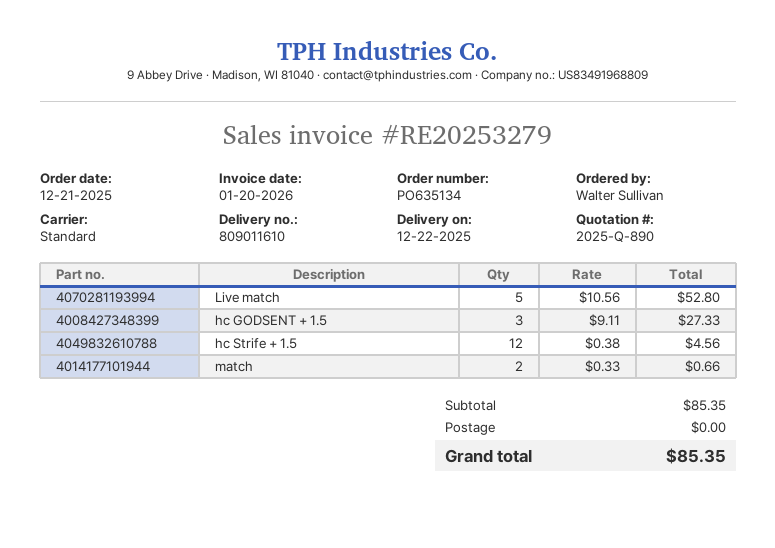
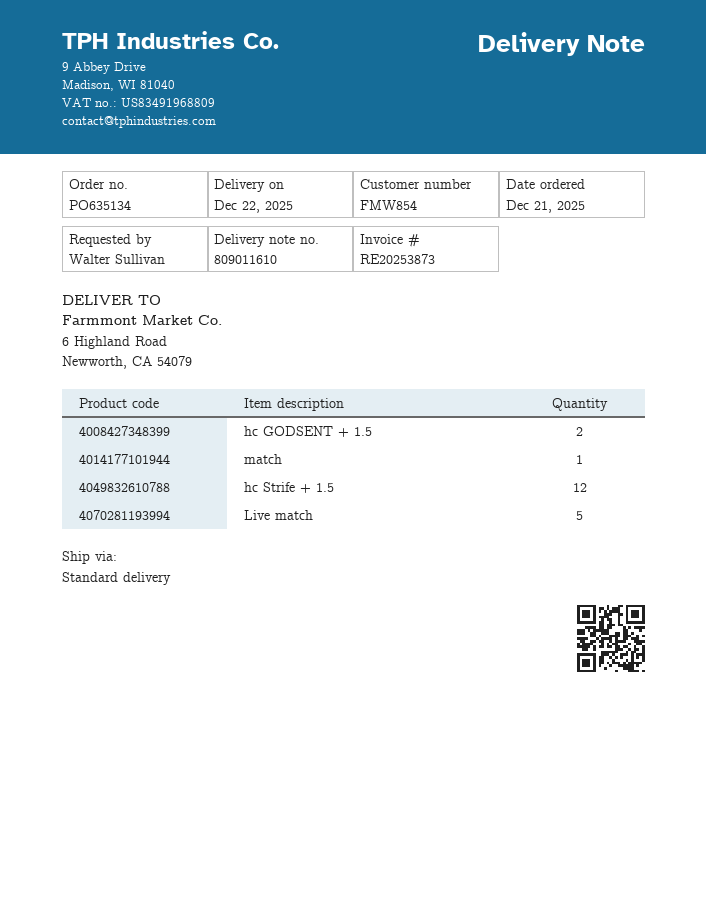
invoice number: RE20253279 -> RE20253873
hc GODSENT + 1.5: 3 -> 2
match: 2 -> 1

